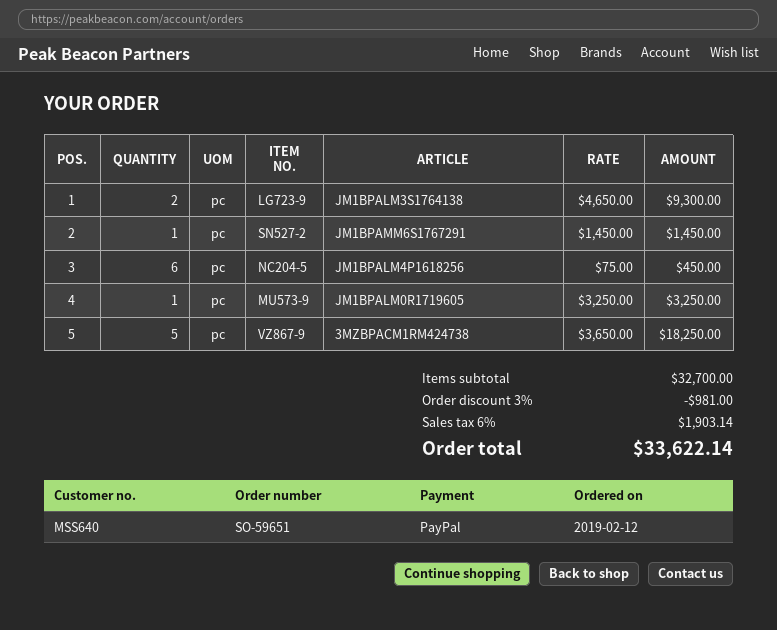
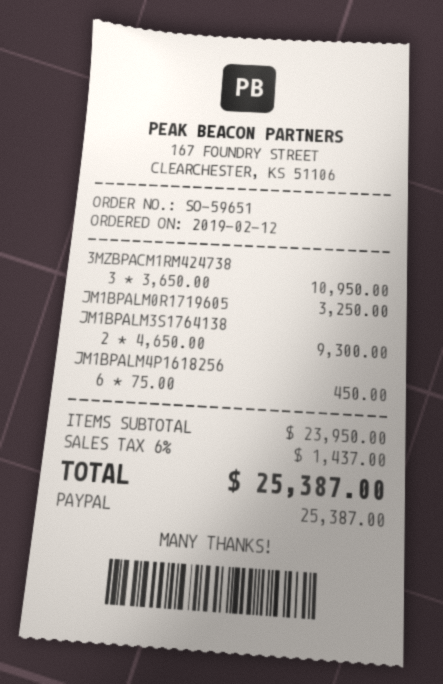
JM1BPAMM6S1767291: 1 x 1450.00 = 1450.00 -> none
3MZBPACM1RM424738: 5 x 3650.00 = 18250.00 -> 3 x 3650.00 = 10950.00
subtotal: 32700.00 -> 23950.00
discount: 3% = 981.00 -> none
tax: 6% = 1903.14 -> 6% = 1437.00
total: 33622.14 -> 25387.00

